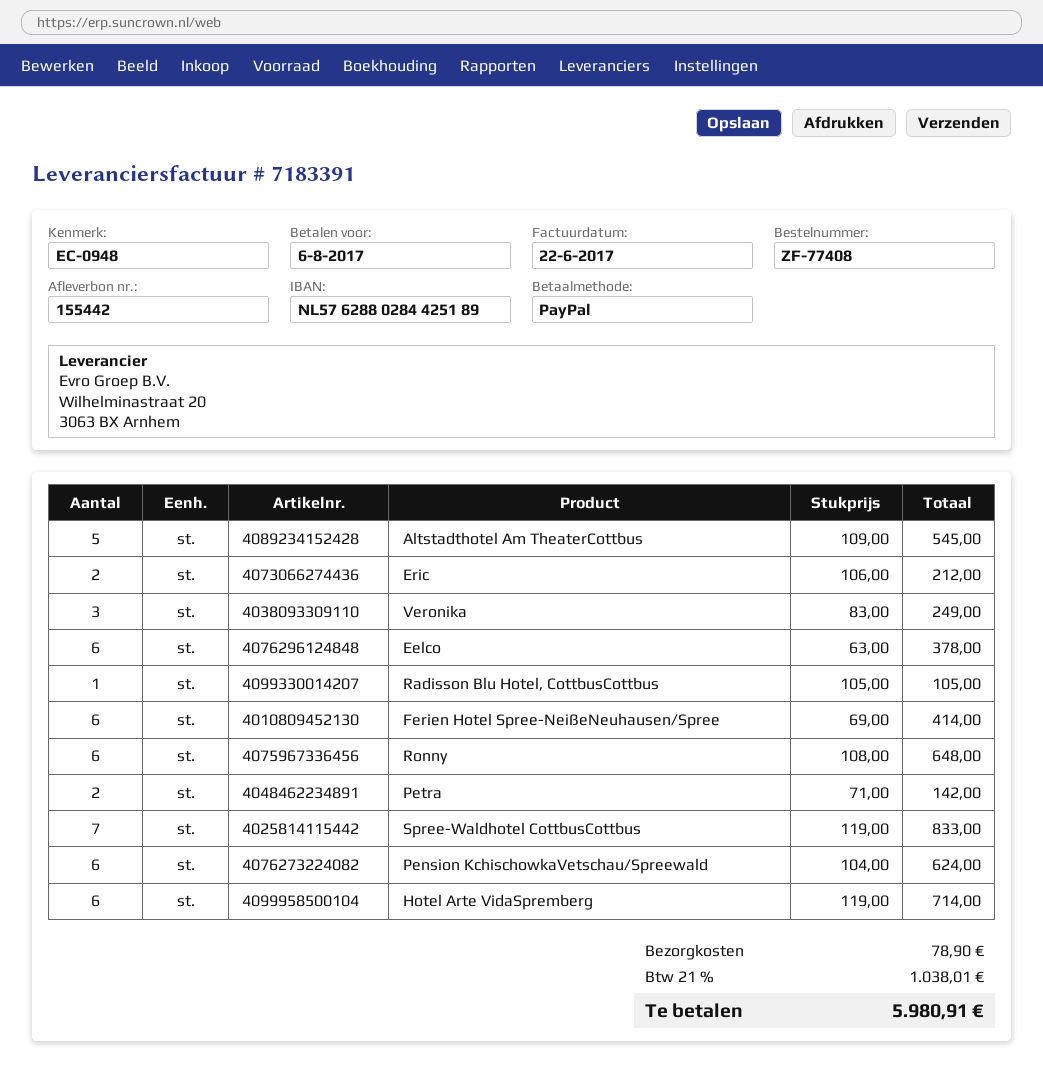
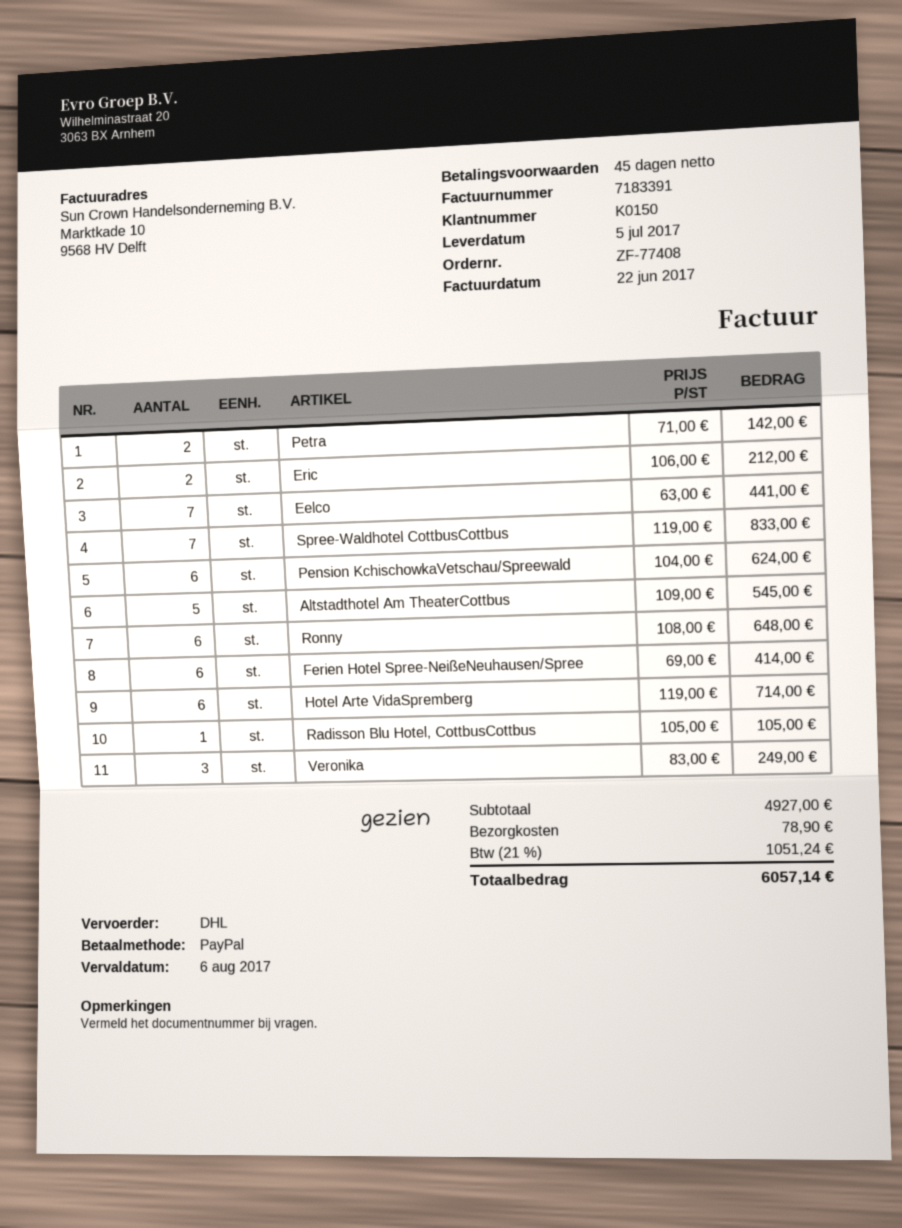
Eelco: 6 x 63.00 = 378.00 -> 7 x 63.00 = 441.00
tax: 21% = 1038.01 -> 21% = 1051.24
total: 5980.91 -> 6057.14

